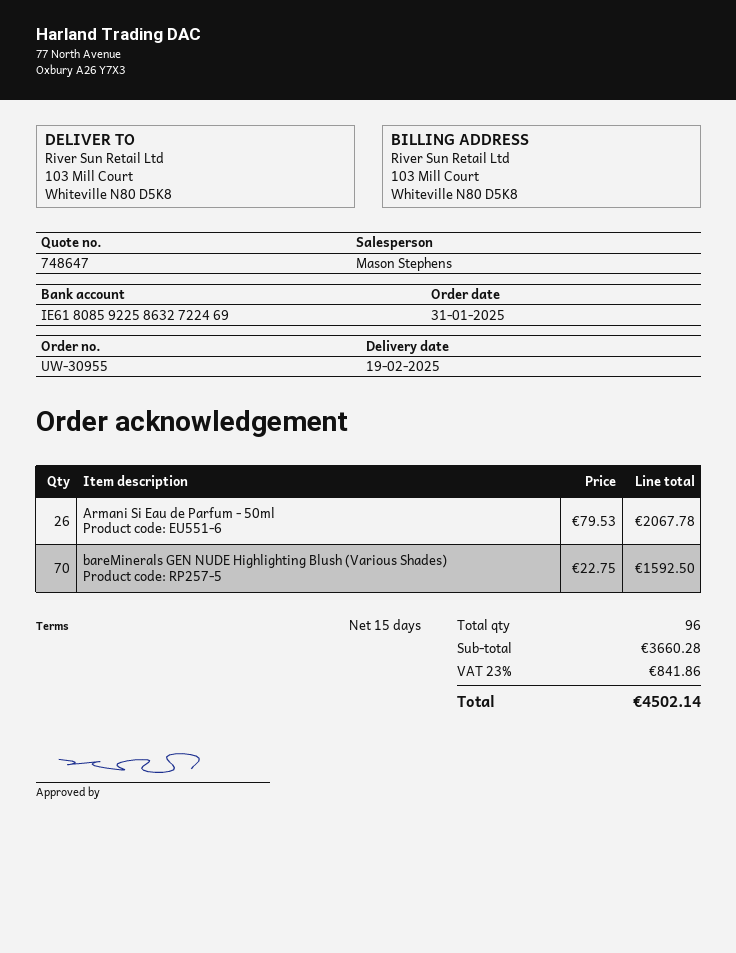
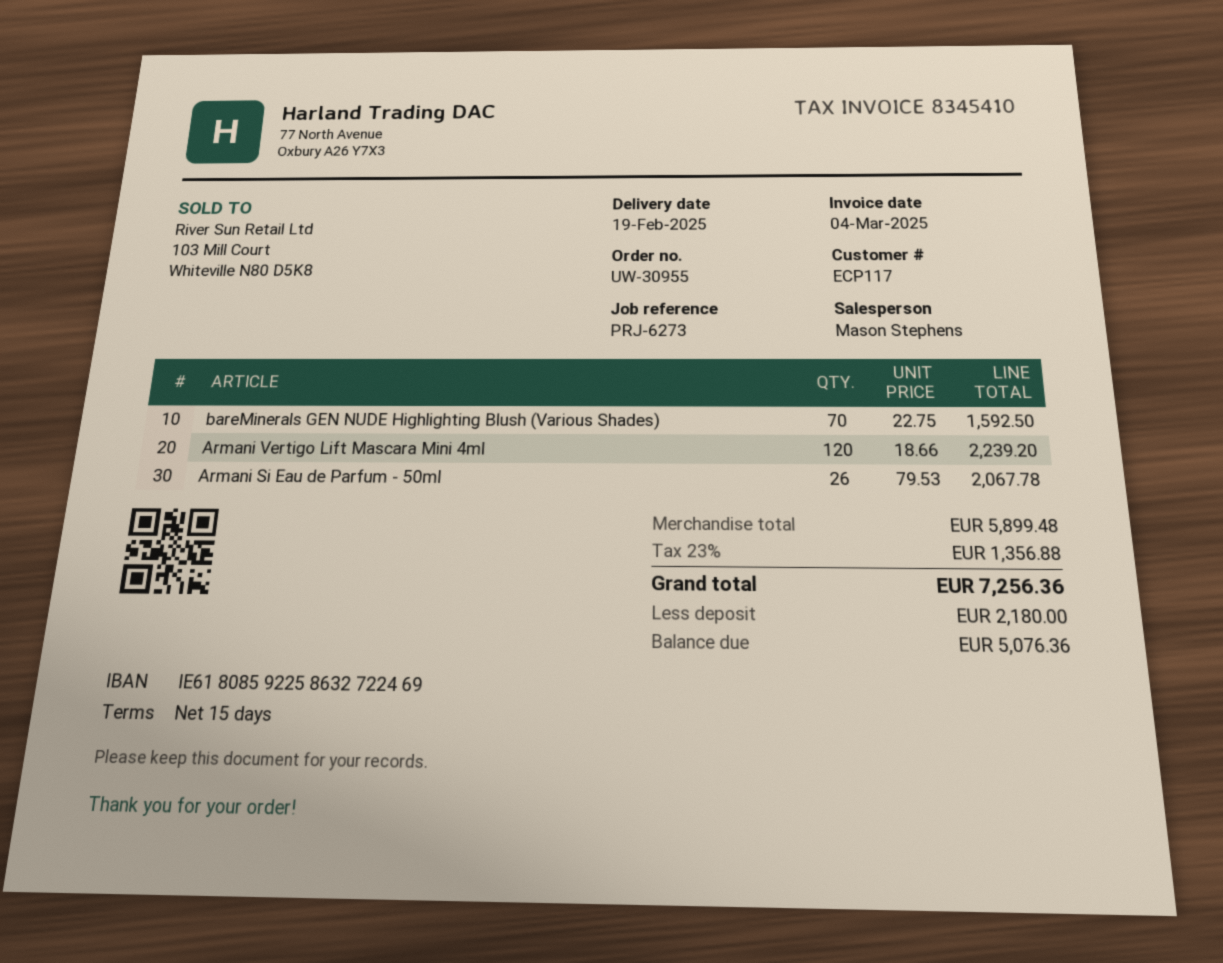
Armani Vertigo Lift Mascara Mini 4ml: none -> 120 x 18.66 = 2239.20
subtotal: 3660.28 -> 5899.48
tax: 23% = 841.86 -> 23% = 1356.88
total: 4502.14 -> 7256.36

